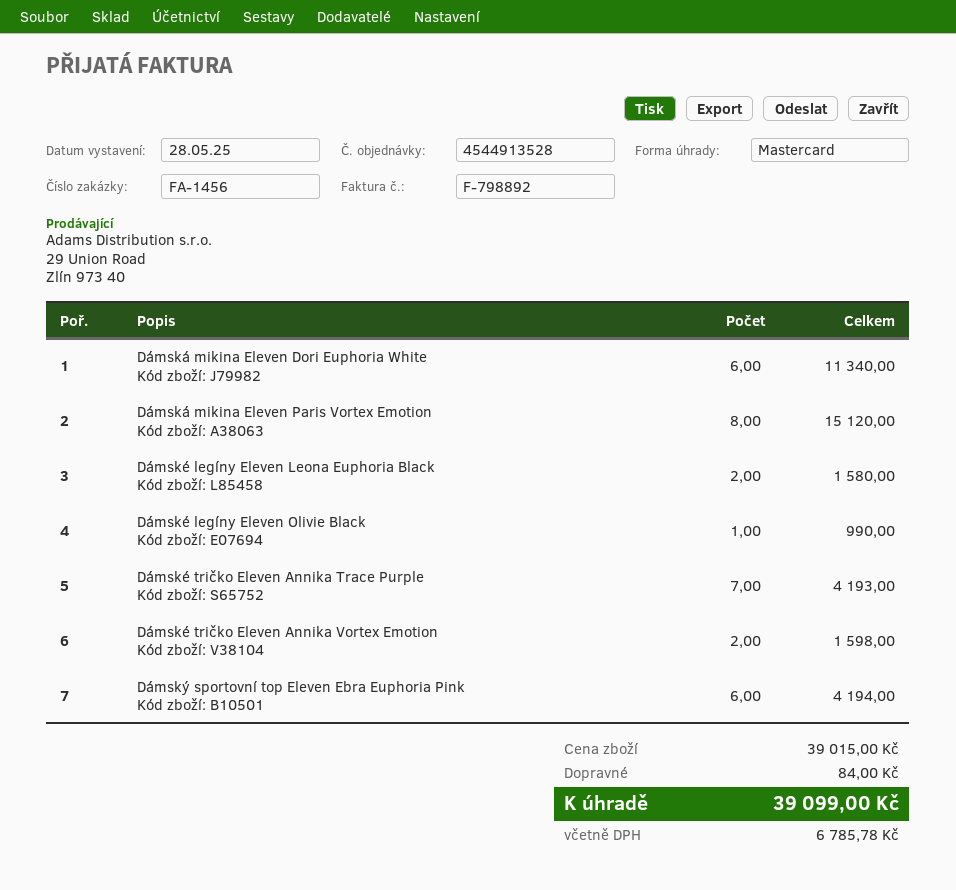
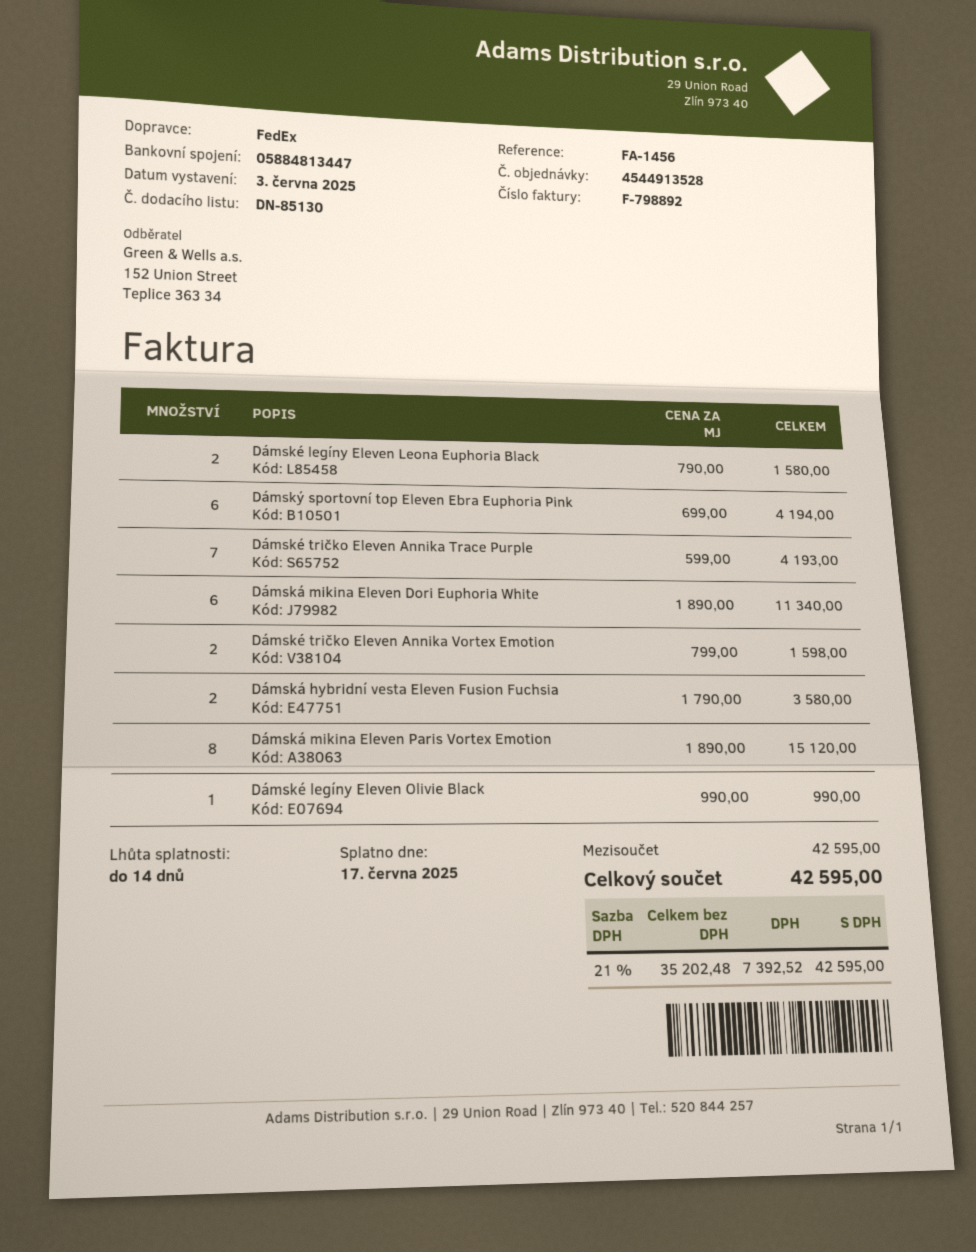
invoice date: 2025-05-28 -> 2025-06-03
Dámská hybridní vesta Eleven Fusion Fuchsia: none -> 2 for 3580.00
subtotal: 39015.00 -> 42595.00
shipping: 84.00 -> none
tax: 6785.78 -> 7392.52
total: 39099.00 -> 42595.00

